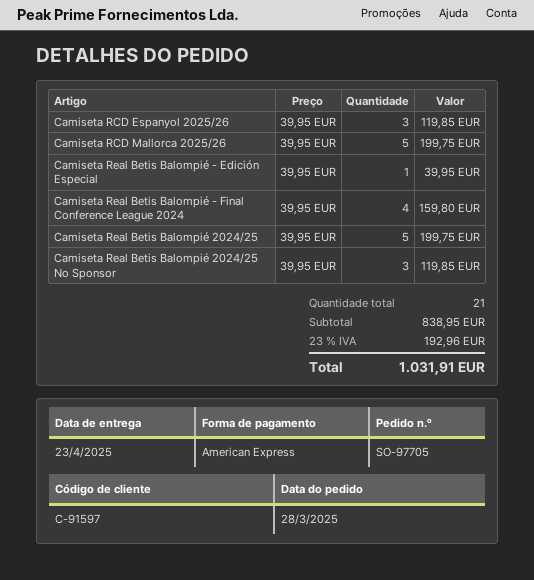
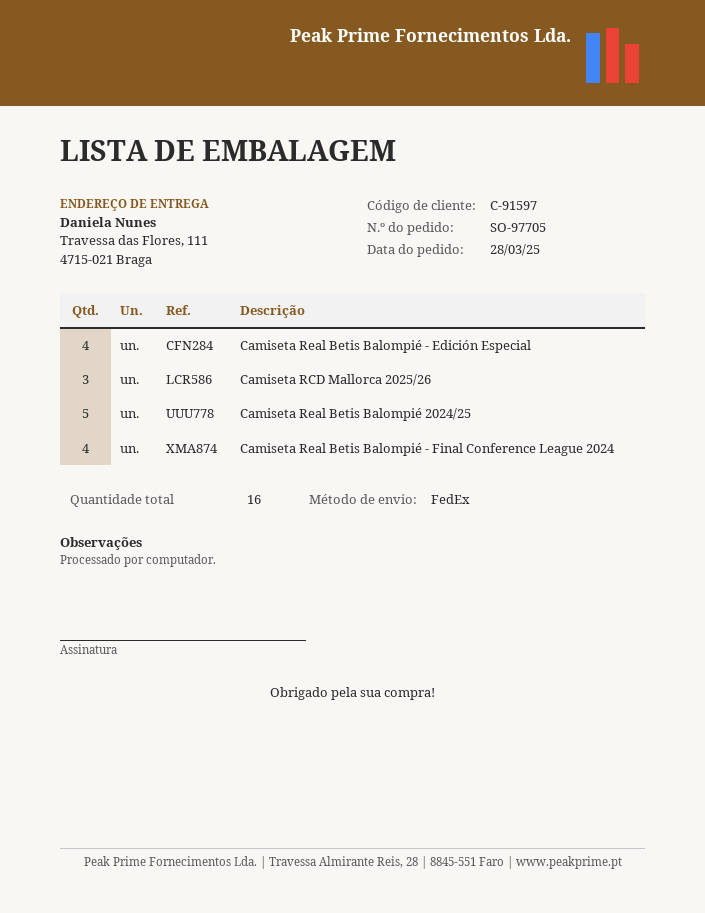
Camiseta RCD Espanyol 2025/26: 3 -> none
Camiseta RCD Mallorca 2025/26: 5 -> 3
Camiseta Real Betis Balompié - Edición Especial: 1 -> 4
Camiseta Real Betis Balompié 2024/25 No Sponsor: 3 -> none
total quantity: 21 -> 16

